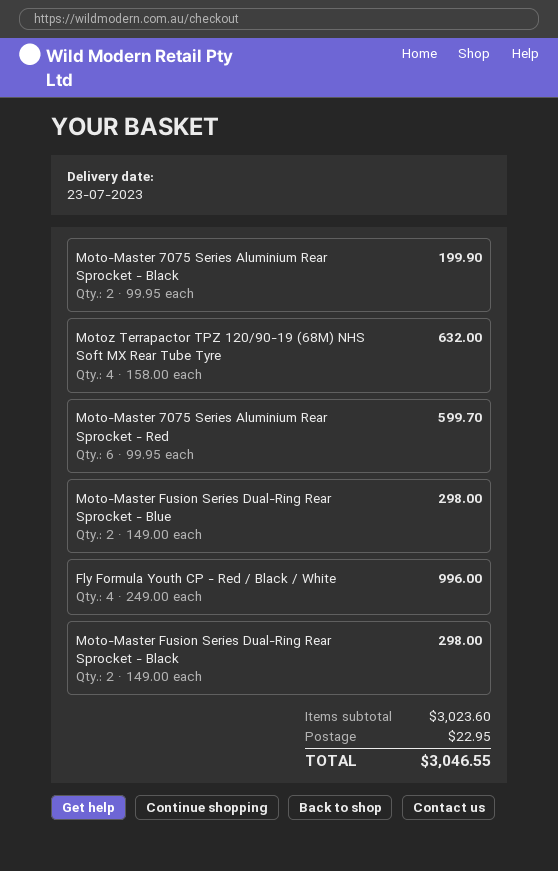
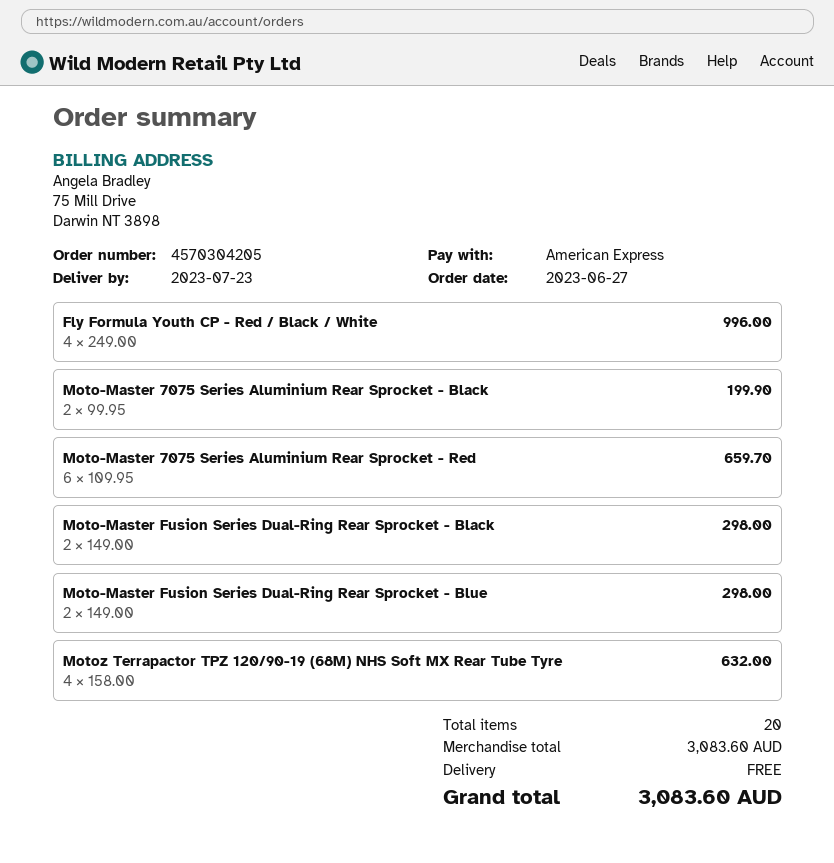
Moto-Master 7075 Series Aluminium Rear Sprocket - Red: 6 x 99.95 = 599.70 -> 6 x 109.95 = 659.70
subtotal: 3023.60 -> 3083.60
shipping: 22.95 -> 0.00
total: 3046.55 -> 3083.60

